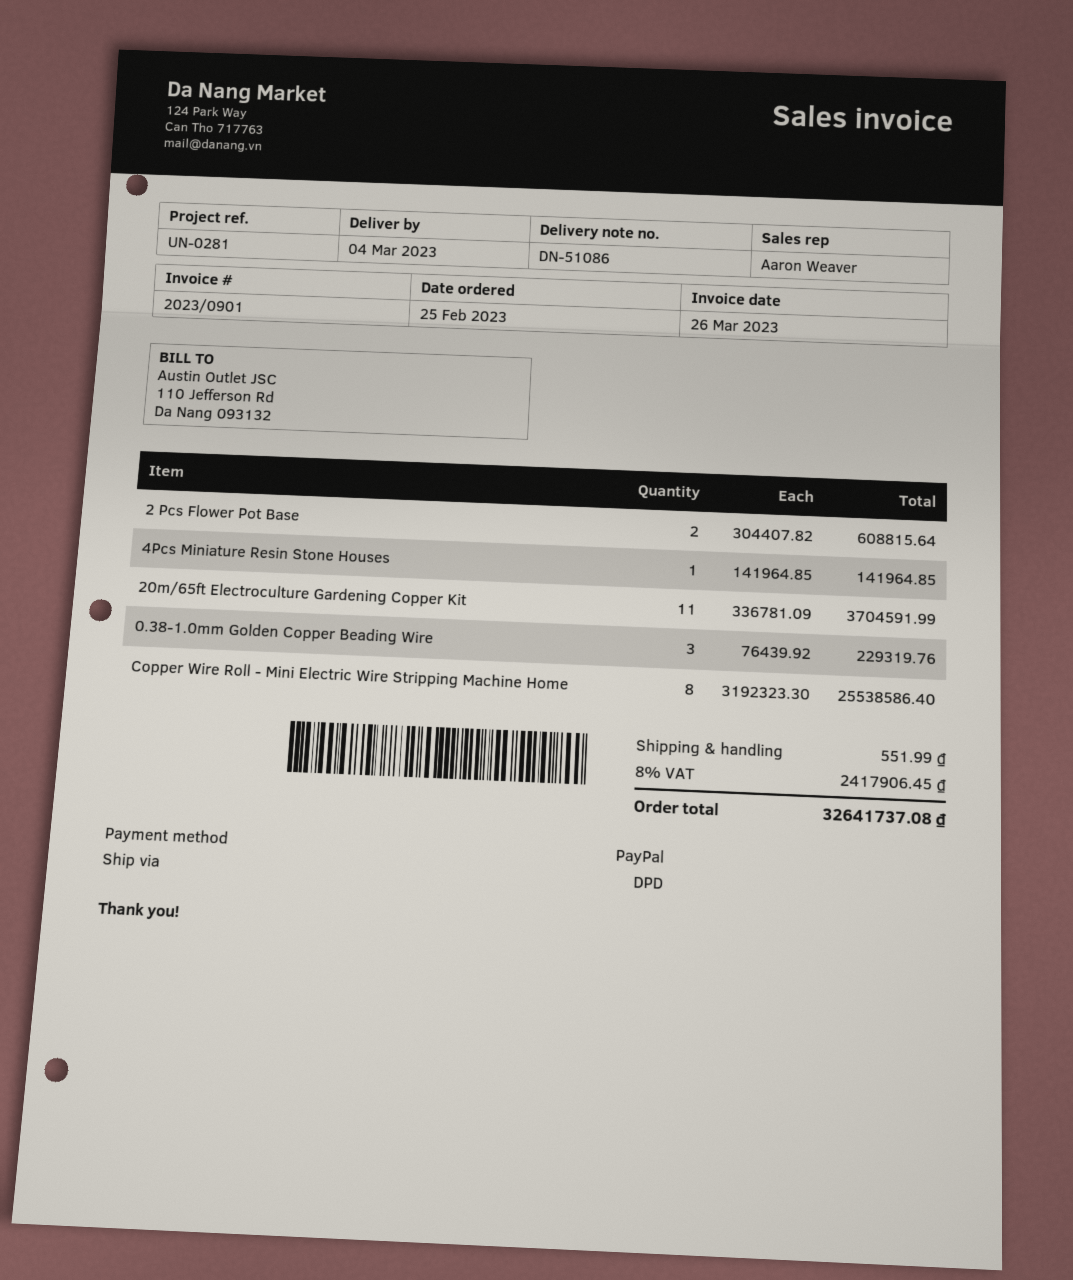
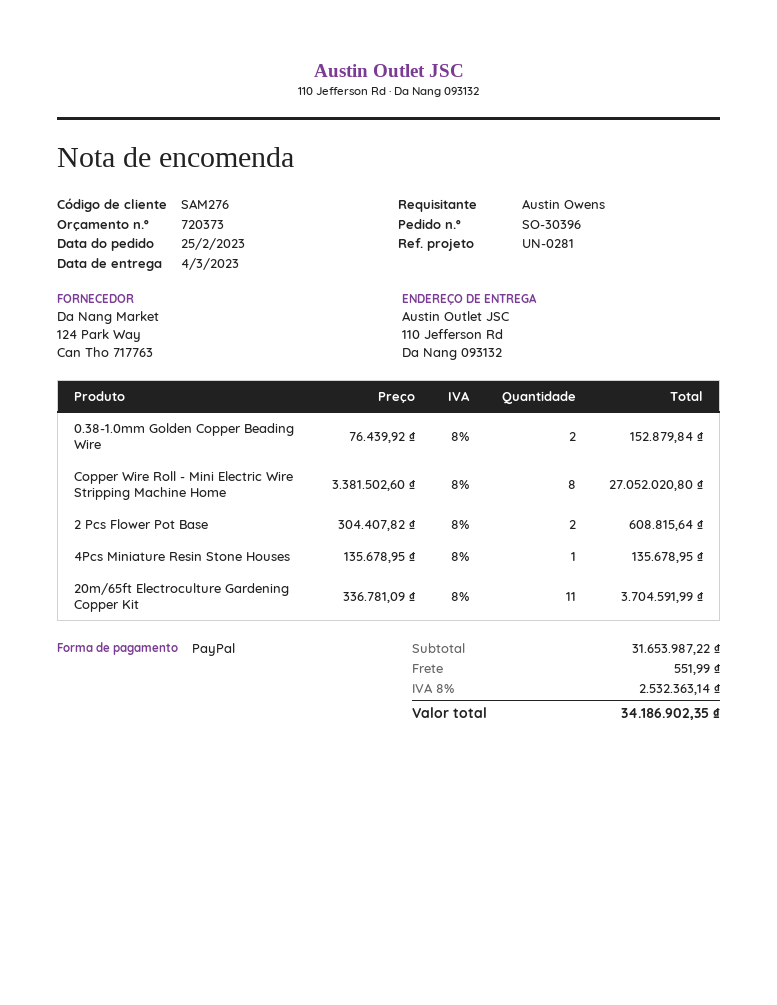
4Pcs Miniature Resin Stone Houses: 1 x 141964.85 = 141964.85 -> 1 x 135678.95 = 135678.95
0.38-1.0mm Golden Copper Beading Wire: 3 x 76439.92 = 229319.76 -> 2 x 76439.92 = 152879.84
Copper Wire Roll - Mini Electric Wire Stripping Machine Home: 8 x 3192323.30 = 25538586.40 -> 8 x 3381502.60 = 27052020.80
tax: 8% = 2417906.45 -> 8% = 2532363.14
total: 32641737.08 -> 34186902.35

